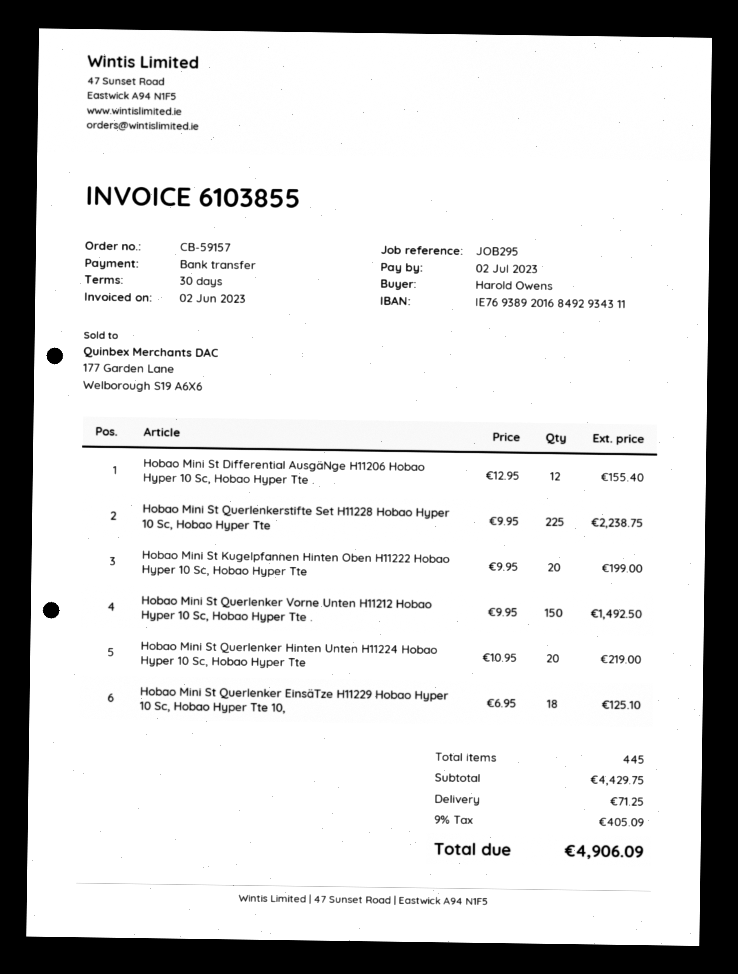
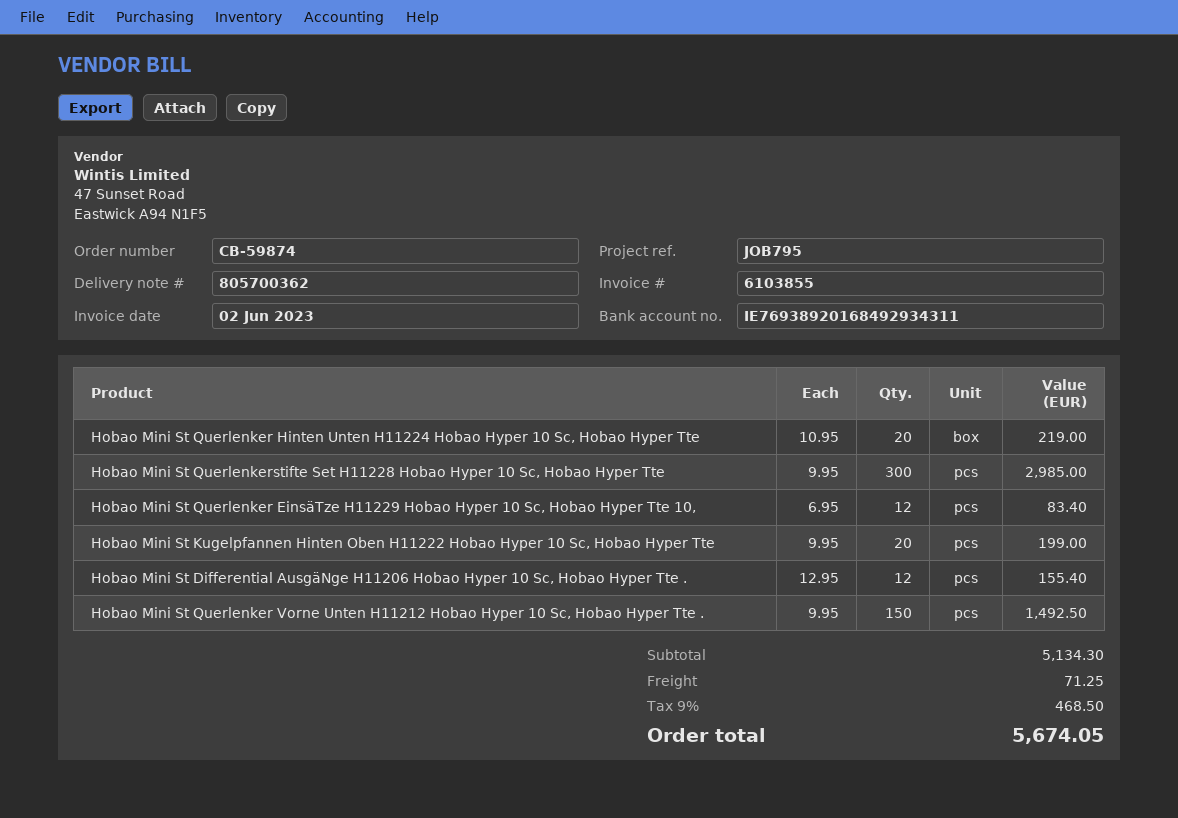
order number: CB-59157 -> CB-59874
reference: JOB295 -> JOB795
Hobao Mini St Querlenkerstifte Set H11228 Hobao Hyper 10 Sc, Hobao Hyper Tte: 225 x 9.95 = 2238.75 -> 300 x 9.95 = 2985.00
Hobao Mini St Querlenker EinsäTze H11229 Hobao Hyper 10 Sc, Hobao Hyper Tte 10,: 18 x 6.95 = 125.10 -> 12 x 6.95 = 83.40
subtotal: 4429.75 -> 5134.30
tax: 9% = 405.09 -> 9% = 468.50
total: 4906.09 -> 5674.05

